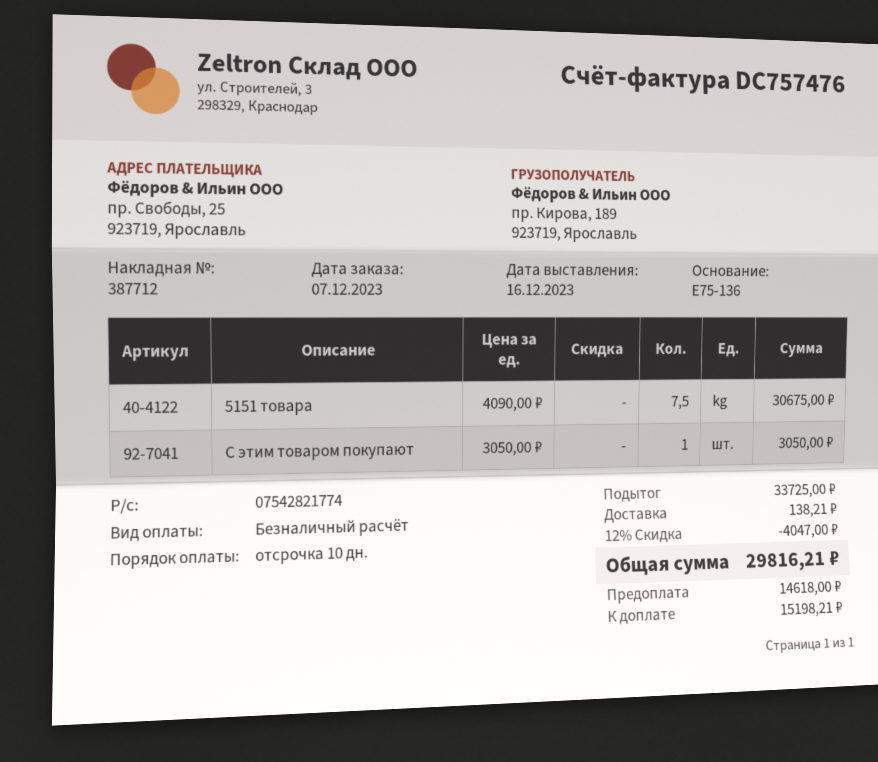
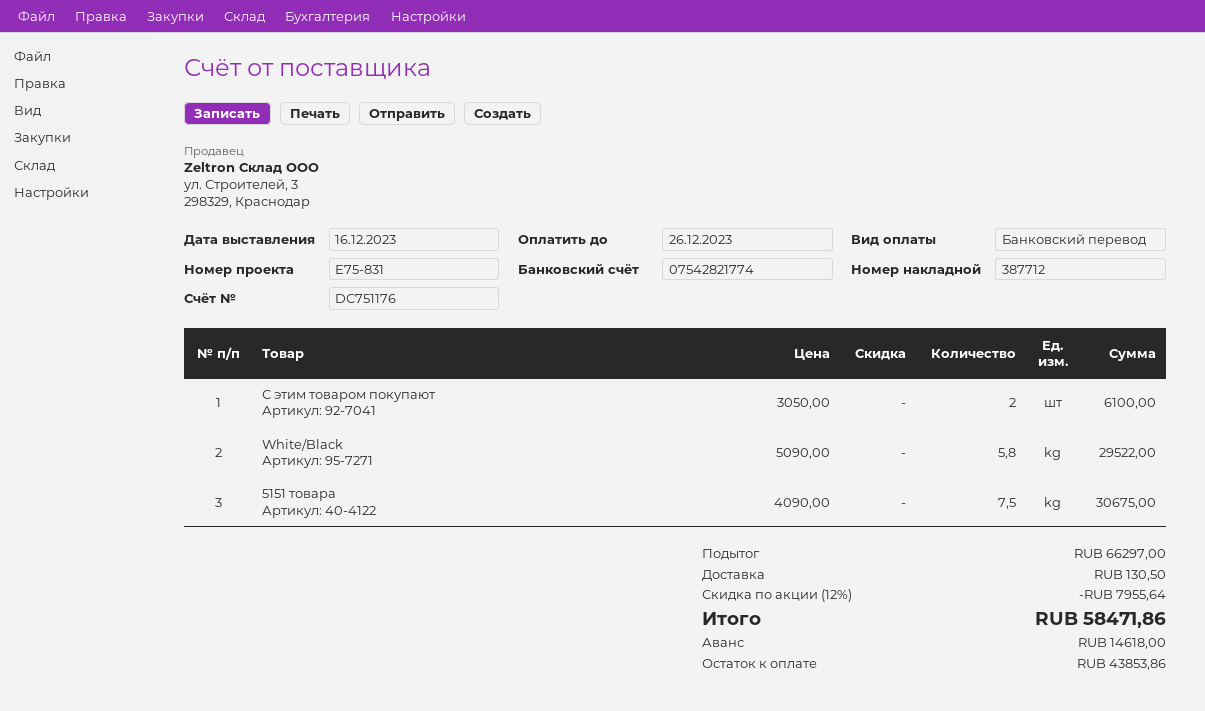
invoice number: DC757476 -> DC751176
reference: E75-136 -> E75-831
С этим товаром покупают: 1 x 3050.00 = 3050.00 -> 2 x 3050.00 = 6100.00
White/Black: none -> 5.8 x 5090.00 = 29522.00
subtotal: 33725.00 -> 66297.00
discount: 12% = 4047.00 -> 12% = 7955.64
shipping: 138.21 -> 130.50
total: 29816.21 -> 58471.86
balance: 15198.21 -> 43853.86

